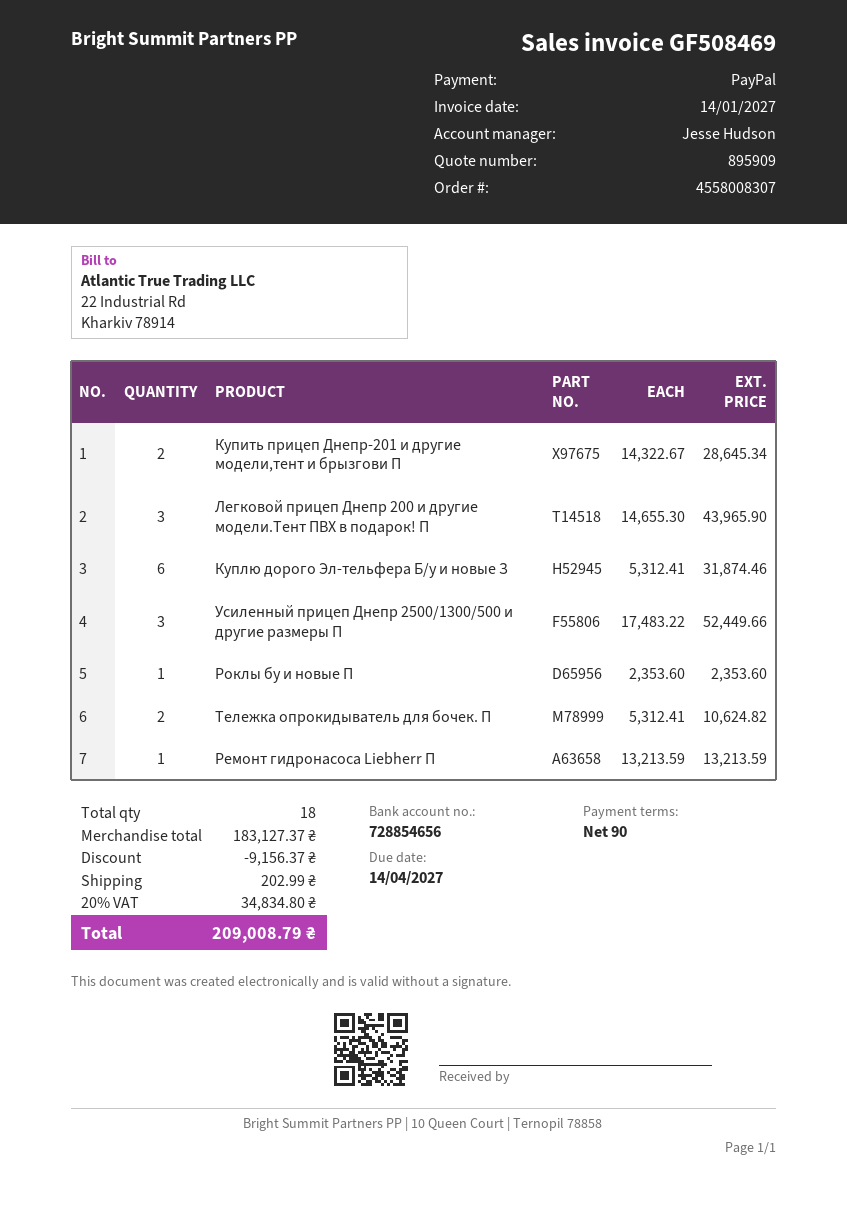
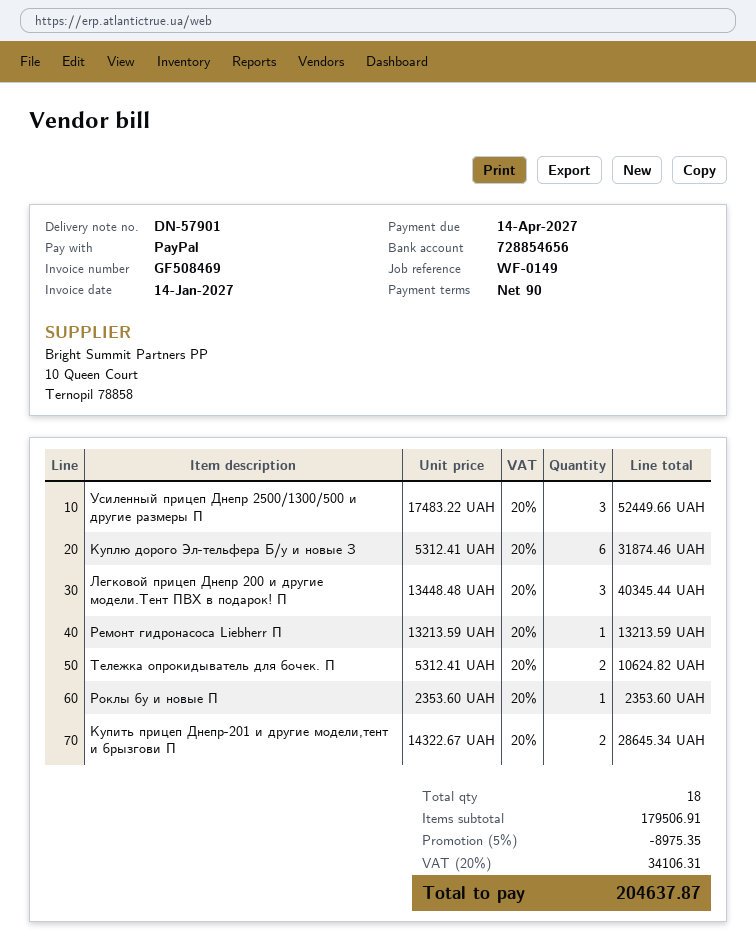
Легковой прицеп Днепр 200 и другие модели.Тент ПВХ в подарок! П: 3 x 14655.30 = 43965.90 -> 3 x 13448.48 = 40345.44
subtotal: 183127.37 -> 179506.91
discount: 9156.37 -> 8975.35
shipping: 202.99 -> none
tax: 20% = 34834.80 -> 20% = 34106.31
total: 209008.79 -> 204637.87

